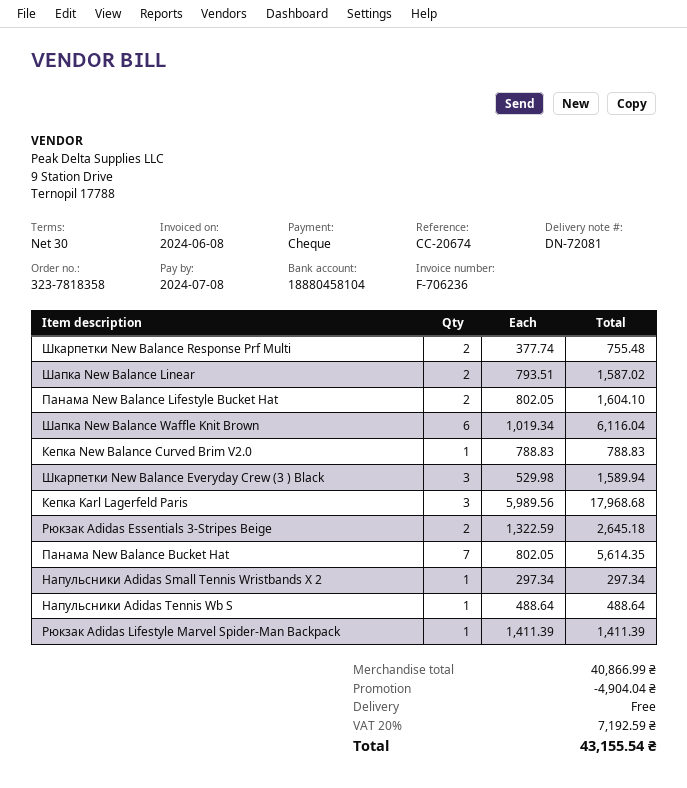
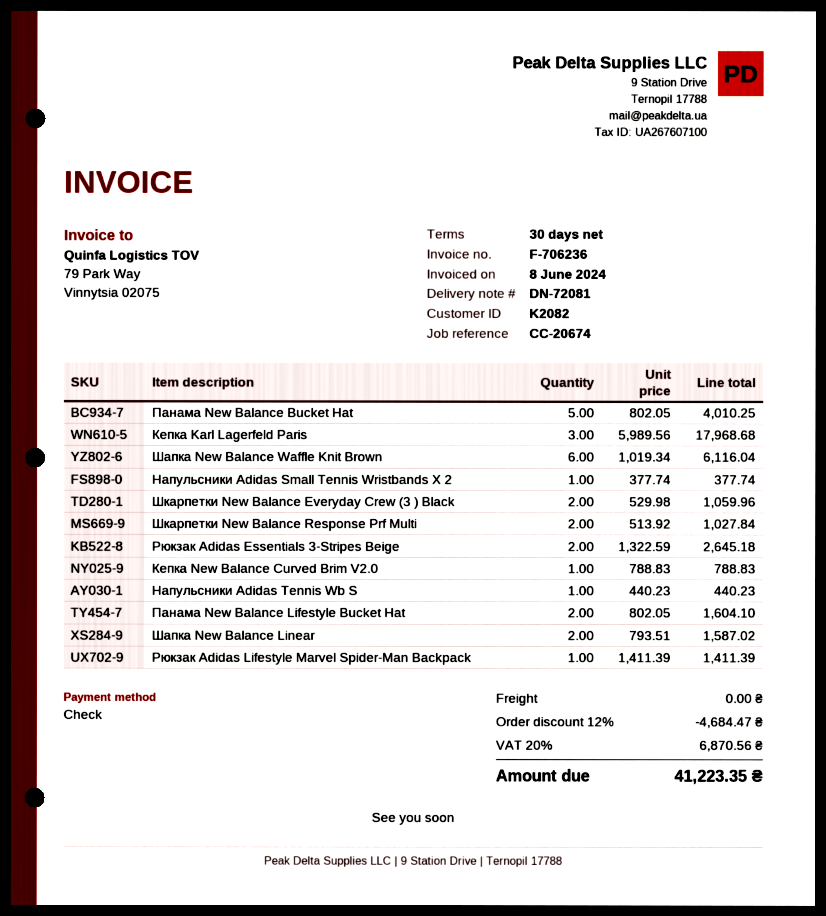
Шкарпетки New Balance Response Prf Multi: 2 x 377.74 = 755.48 -> 2 x 513.92 = 1027.84
Шкарпетки New Balance Everyday Crew (3 ) Black: 3 x 529.98 = 1589.94 -> 2 x 529.98 = 1059.96
Панама New Balance Bucket Hat: 7 x 802.05 = 5614.35 -> 5 x 802.05 = 4010.25
Напульсники Adidas Small Tennis Wristbands X 2: 1 x 297.34 = 297.34 -> 1 x 377.74 = 377.74
Напульсники Adidas Tennis Wb S: 1 x 488.64 = 488.64 -> 1 x 440.23 = 440.23
discount: 4904.04 -> 4684.47
tax: 20% = 7192.59 -> 20% = 6870.56
total: 43155.54 -> 41223.35

